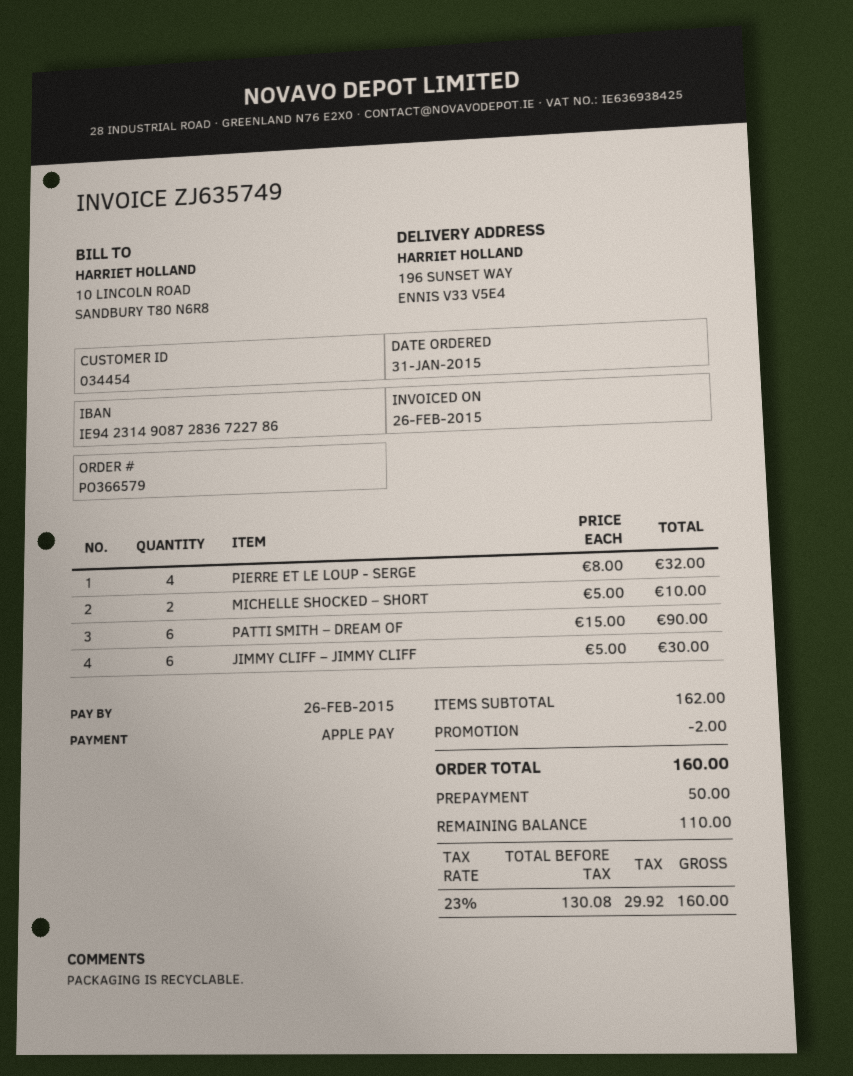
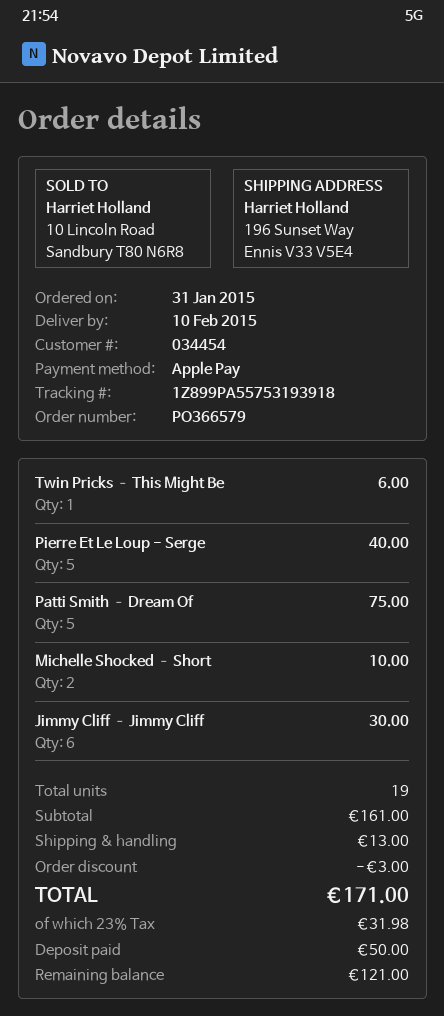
PIERRE ET LE LOUP - SERGE: 4 for 32.00 -> 5 for 40.00
PATTI SMITH – DREAM OF: 6 for 90.00 -> 5 for 75.00
Twin Pricks – This Might Be: none -> 1 for 6.00
subtotal: 162.00 -> 161.00
discount: 2.00 -> 3.00
shipping: none -> 13.00
tax: 23% = 29.92 -> 23% = 31.98
total: 160.00 -> 171.00
balance: 110.00 -> 121.00

